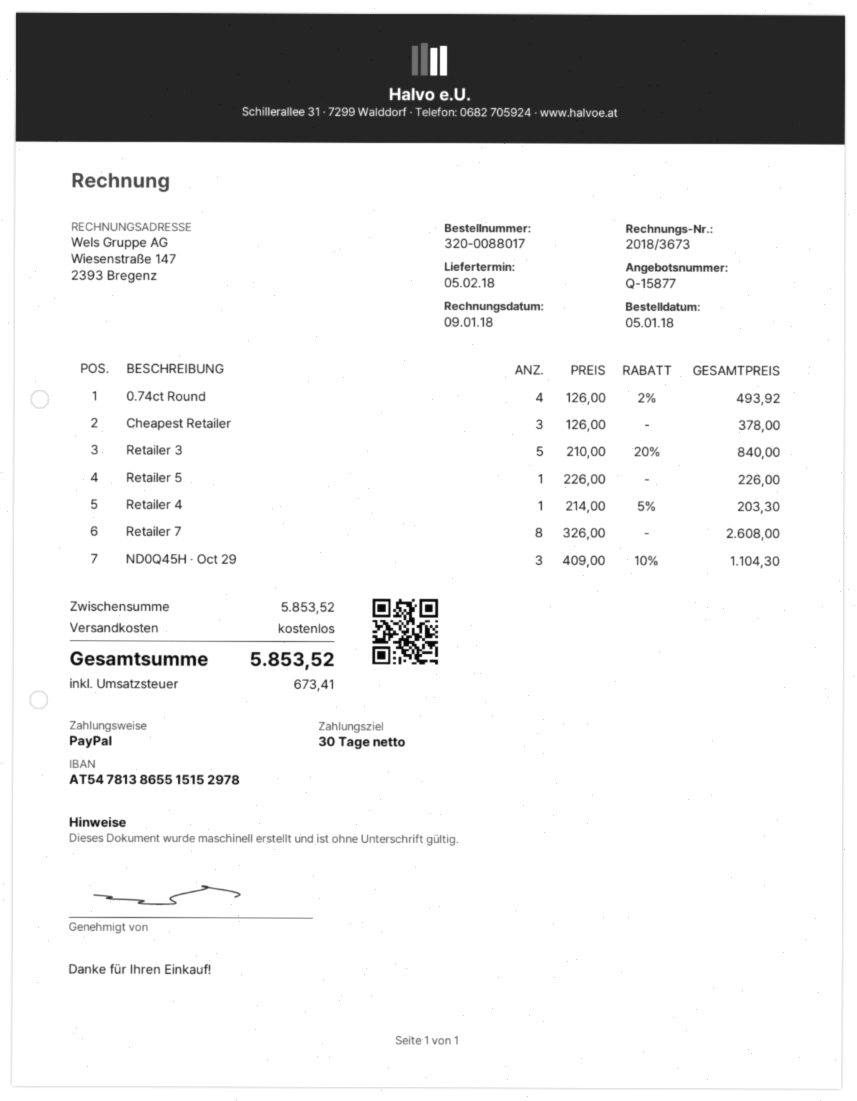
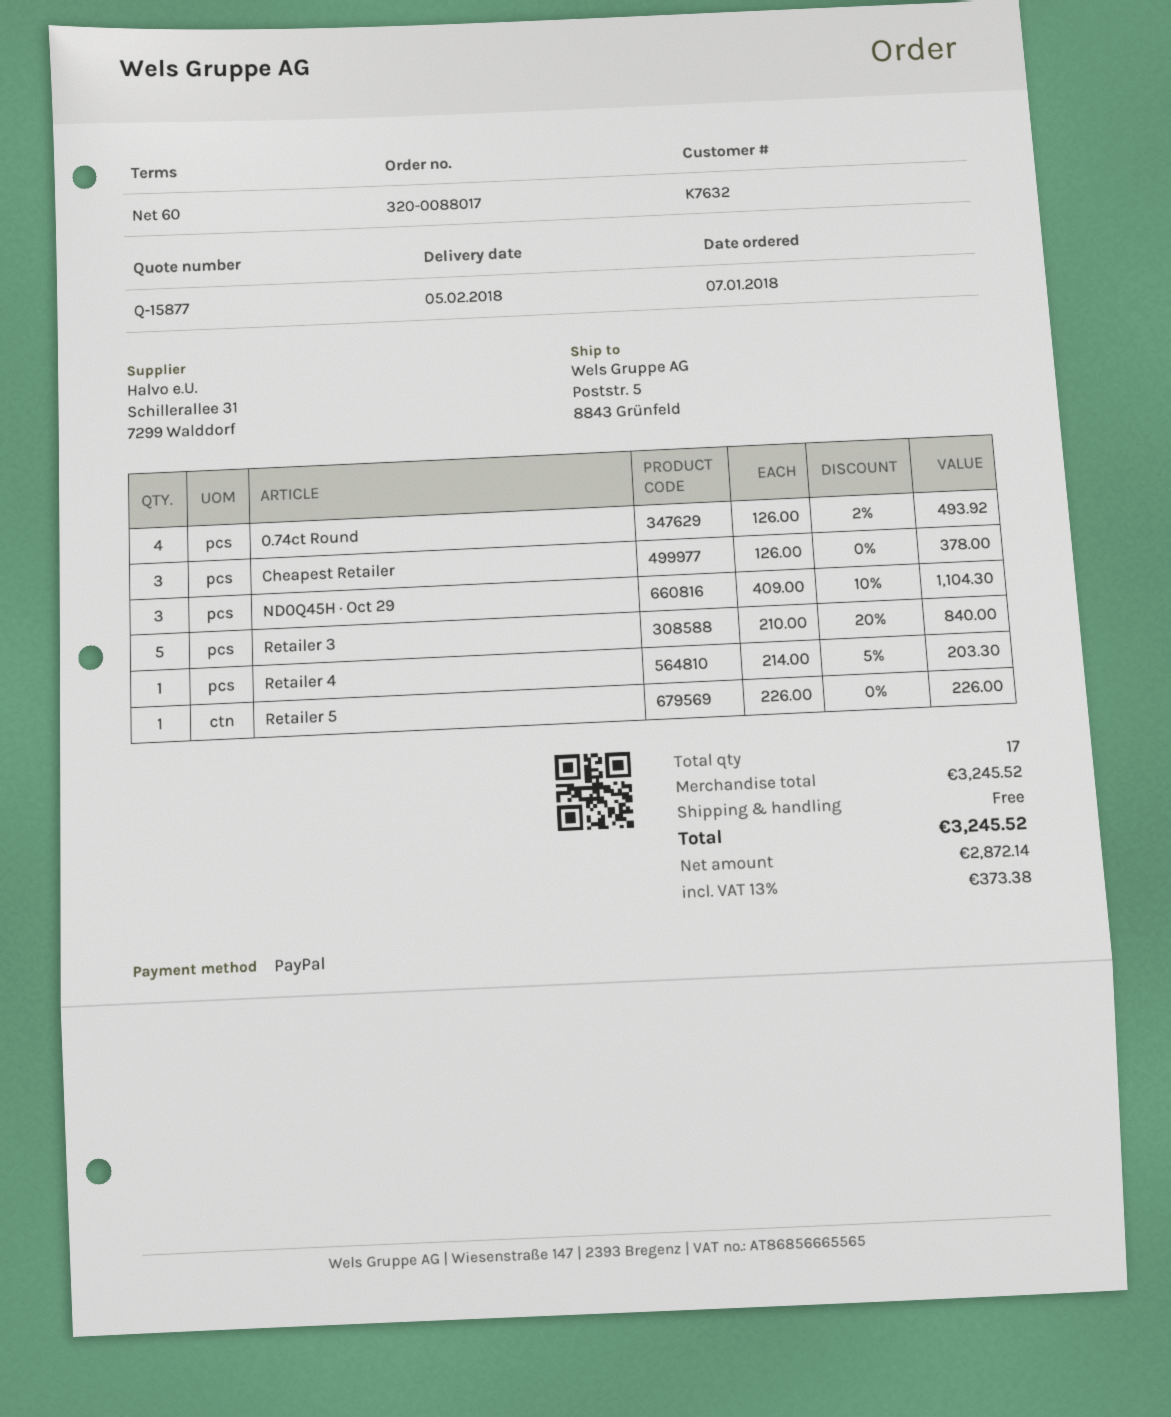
order date: 2018-01-05 -> 2018-01-07
payment terms: 30 days -> 60 days
Retailer 7: 8 x 326.00 = 2608.00 -> none
subtotal: 5853.52 -> 3245.52
tax: 673.41 -> 373.38
total: 5853.52 -> 3245.52

